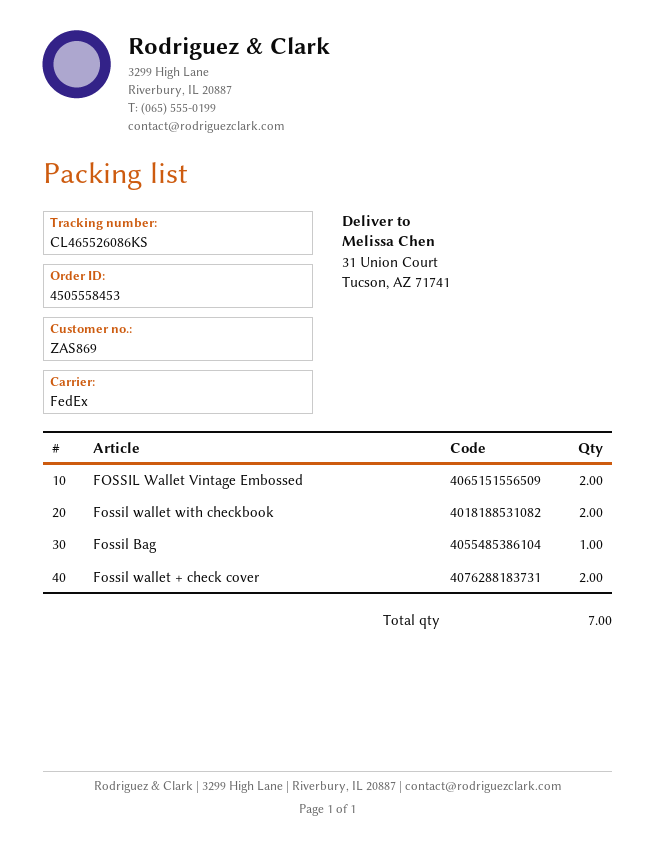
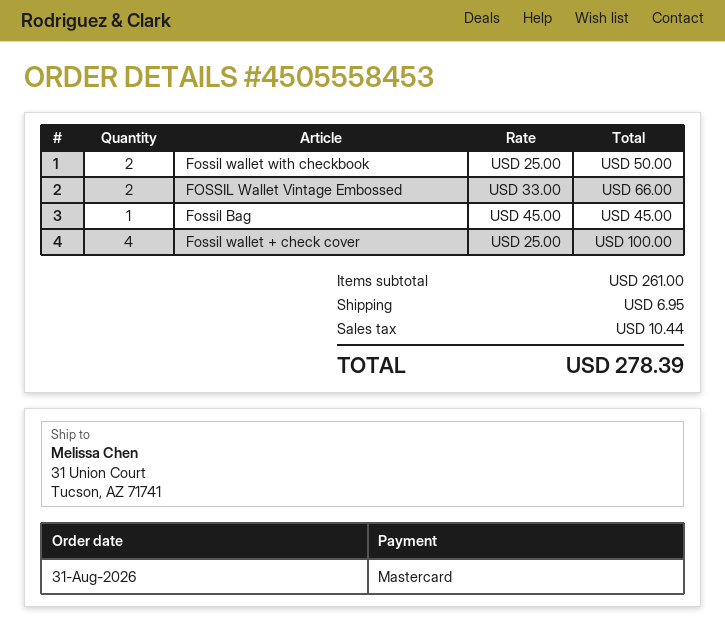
Fossil wallet + check cover: 2 -> 4

